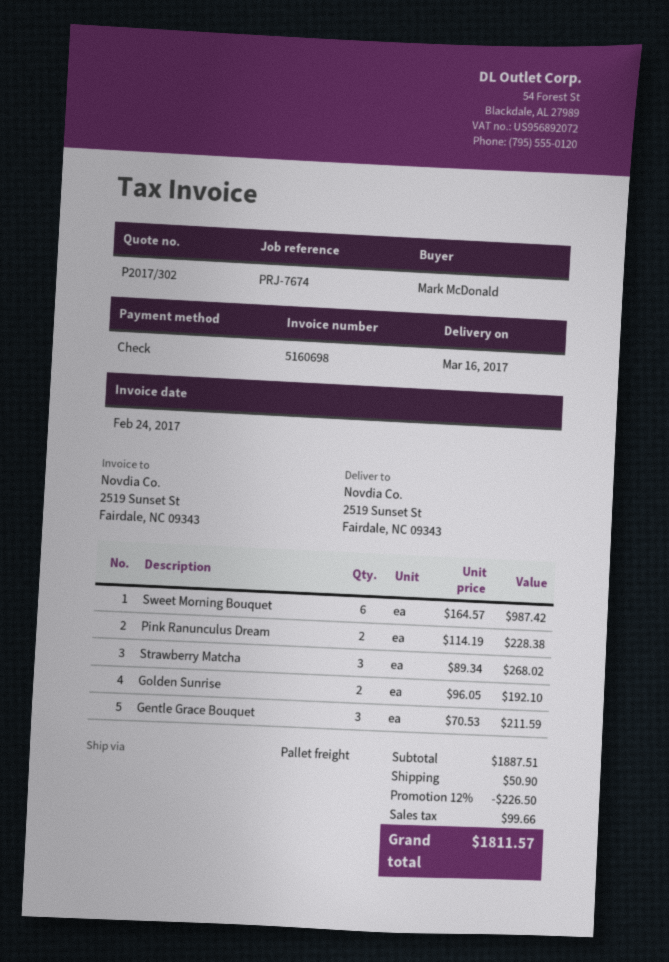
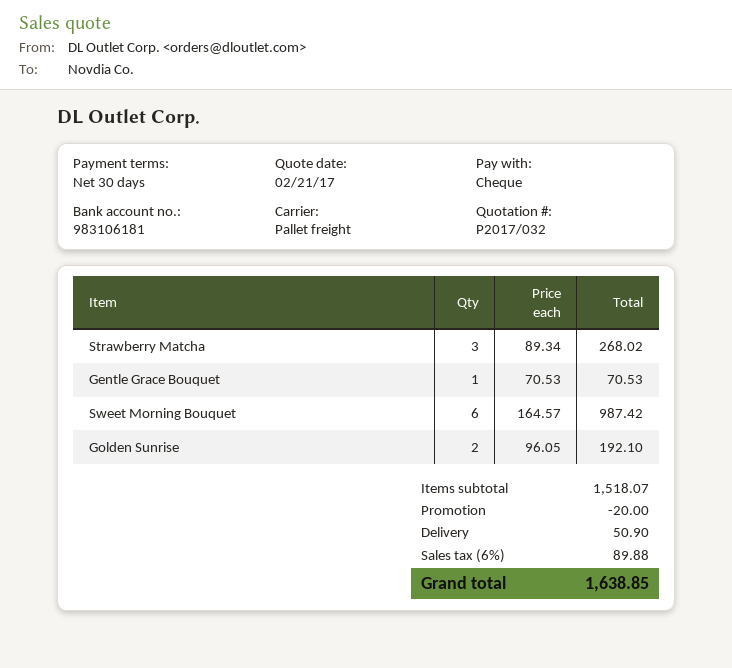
quote number: P2017/302 -> P2017/032
Pink Ranunculus Dream: 2 x 114.19 = 228.38 -> none
Gentle Grace Bouquet: 3 x 70.53 = 211.59 -> 1 x 70.53 = 70.53
subtotal: 1887.51 -> 1518.07
discount: 226.50 -> 20.00
tax: 99.66 -> 89.88
total: 1811.57 -> 1638.85

